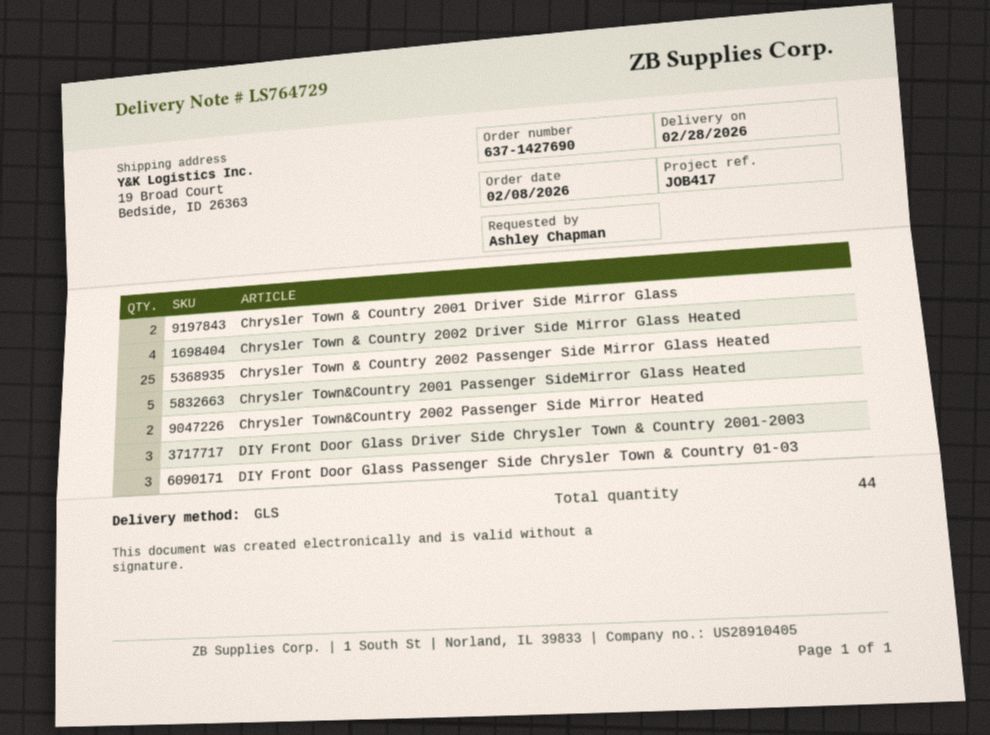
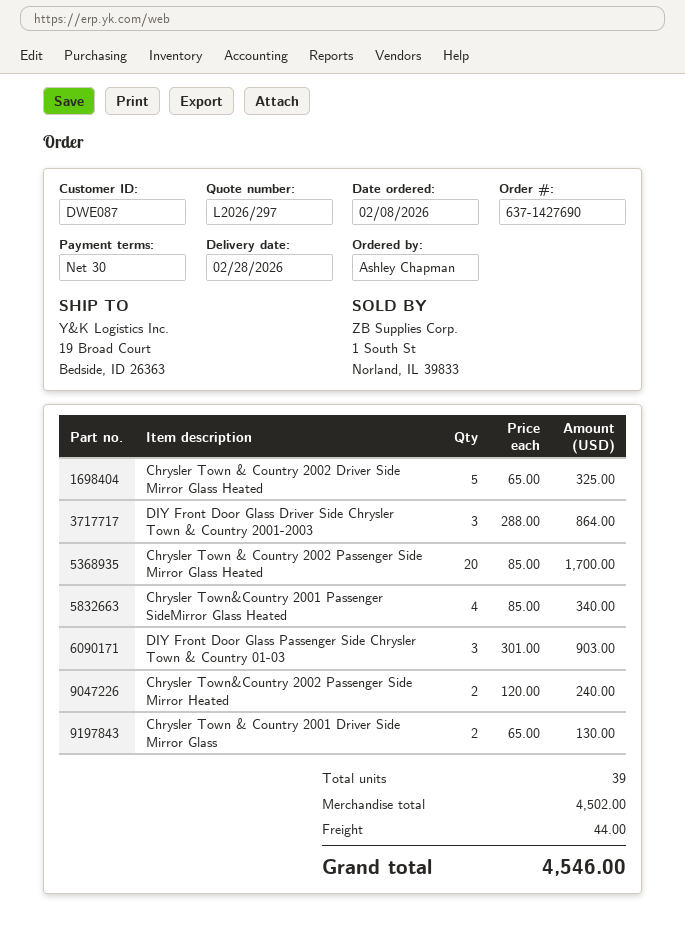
Chrysler Town & Country 2002 Driver Side Mirror Glass Heated: 4 -> 5
Chrysler Town & Country 2002 Passenger Side Mirror Glass Heated: 25 -> 20
Chrysler Town&Country 2001 Passenger SideMirror Glass Heated: 5 -> 4
total quantity: 44 -> 39

